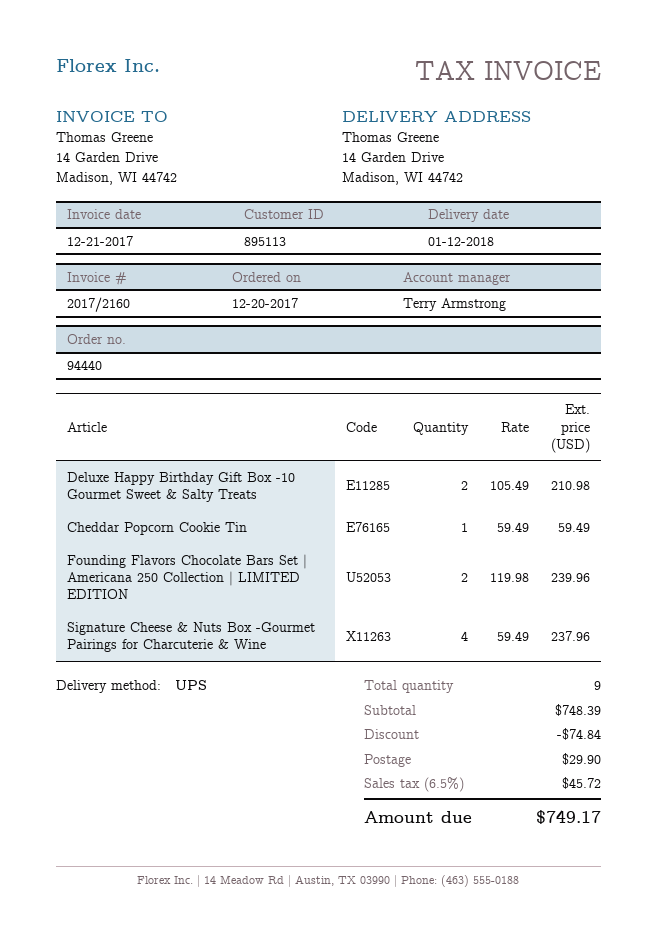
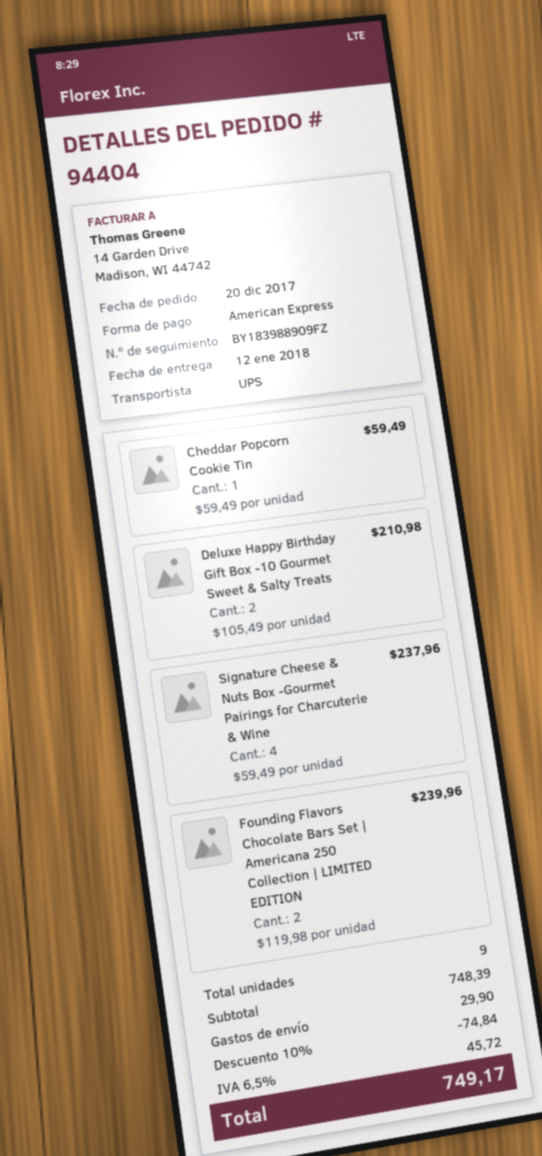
order number: 94440 -> 94404

